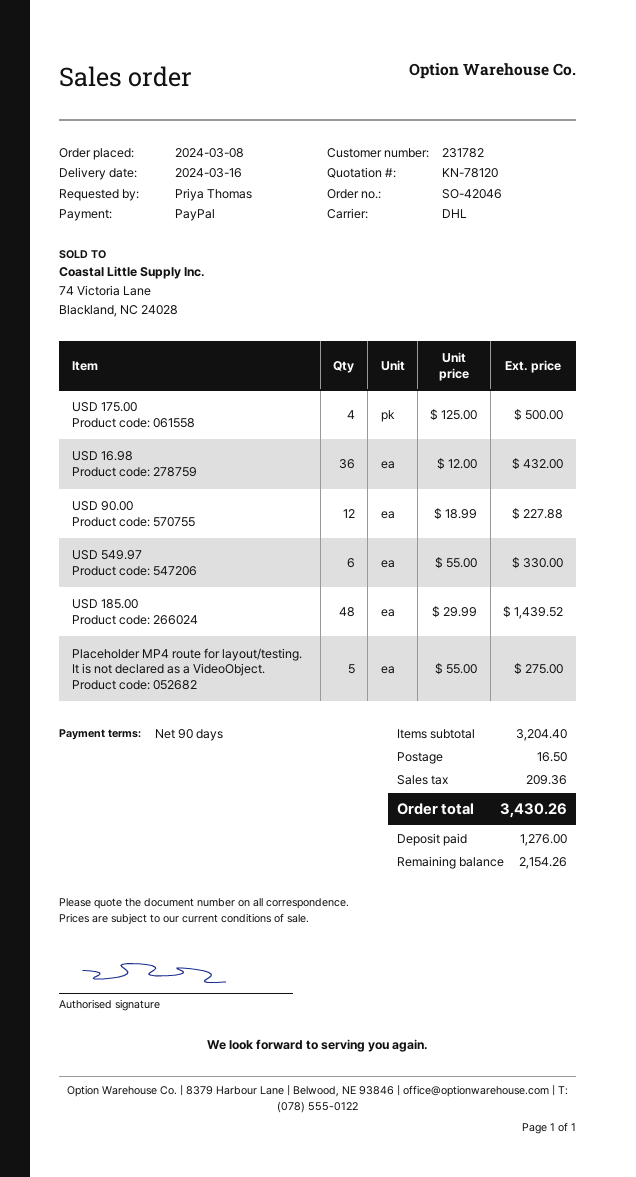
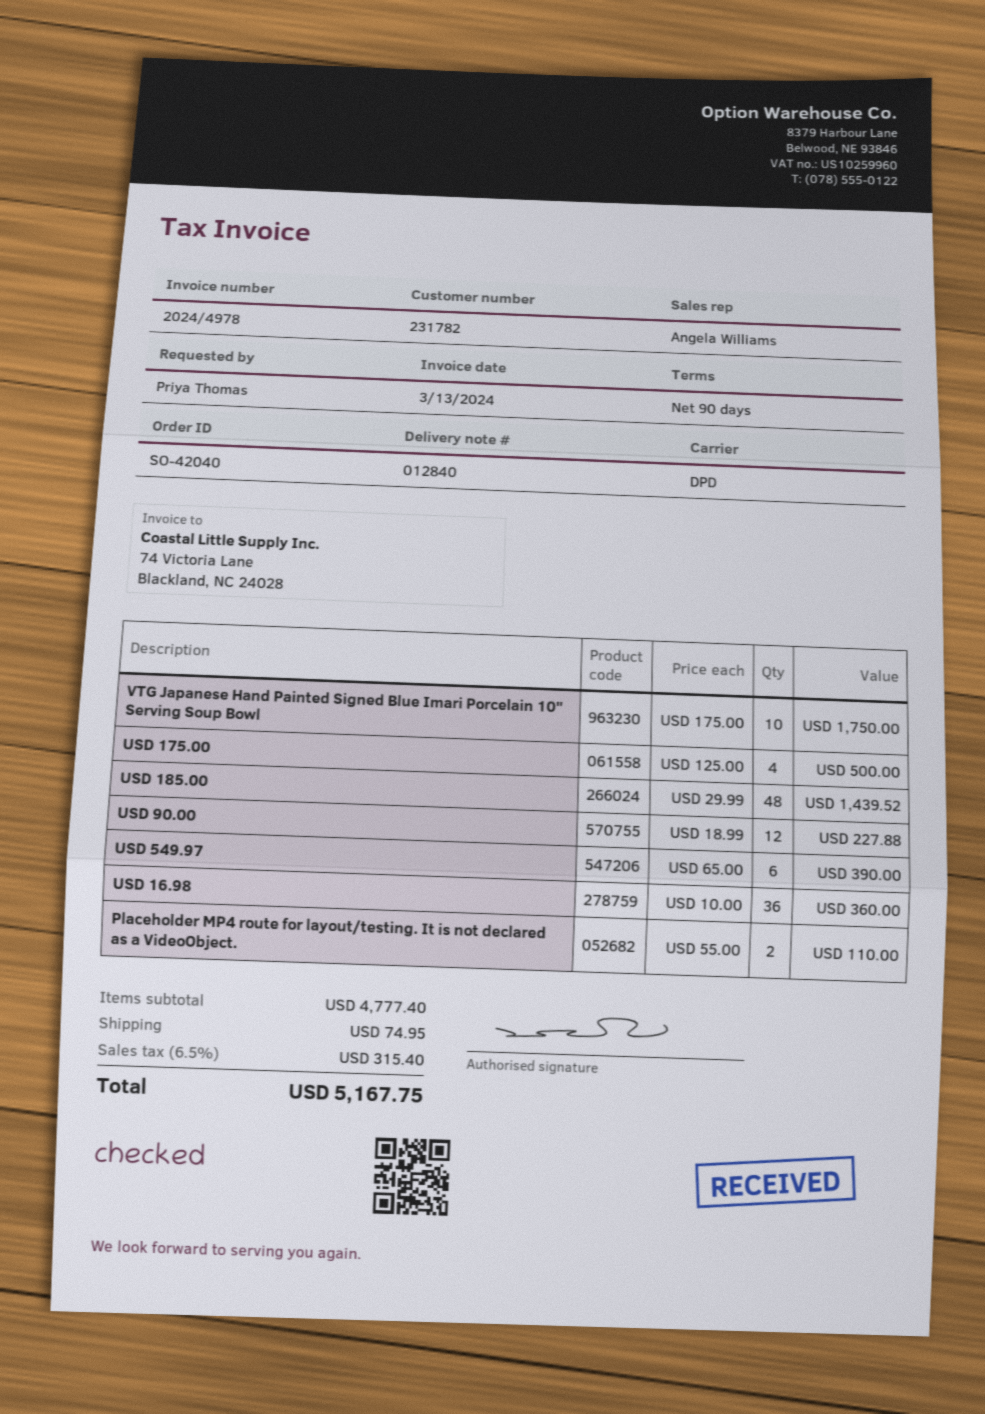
order number: SO-42046 -> SO-42040
shipping method: DHL -> DPD
USD 16.98: 36 x 12.00 = 432.00 -> 36 x 10.00 = 360.00
USD 549.97: 6 x 55.00 = 330.00 -> 6 x 65.00 = 390.00
Placeholder MP4 route for layout/testing. It is not declared as a VideoObject.: 5 x 55.00 = 275.00 -> 2 x 55.00 = 110.00
VTG Japanese Hand Painted Signed Blue Imari Porcelain 10" Serving Soup Bowl: none -> 10 x 175.00 = 1750.00
subtotal: 3204.40 -> 4777.40
shipping: 16.50 -> 74.95
tax: 209.36 -> 315.40
total: 3430.26 -> 5167.75

